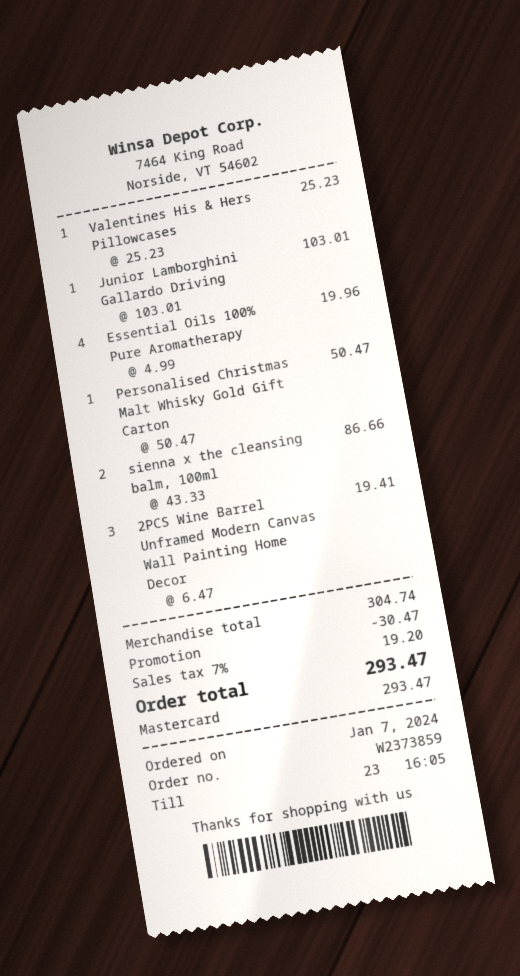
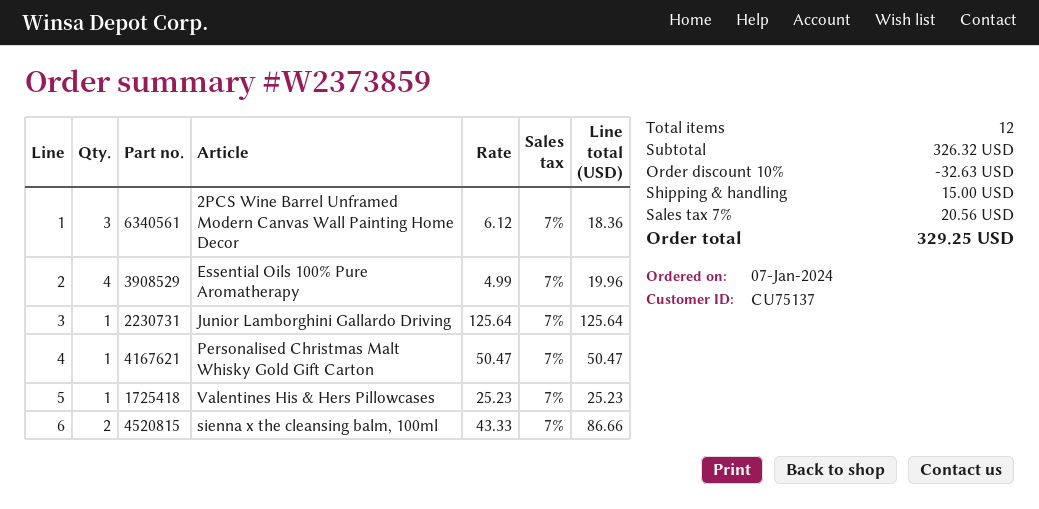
Junior Lamborghini Gallardo Driving: 1 x 103.01 = 103.01 -> 1 x 125.64 = 125.64
2PCS Wine Barrel Unframed Modern Canvas Wall Painting Home Decor: 3 x 6.47 = 19.41 -> 3 x 6.12 = 18.36
subtotal: 304.74 -> 326.32
discount: 30.47 -> 32.63
shipping: none -> 15.00
tax: 7% = 19.20 -> 7% = 20.56
total: 293.47 -> 329.25

